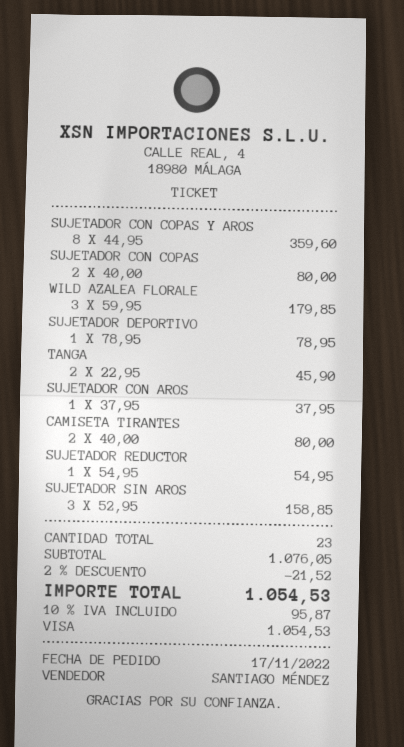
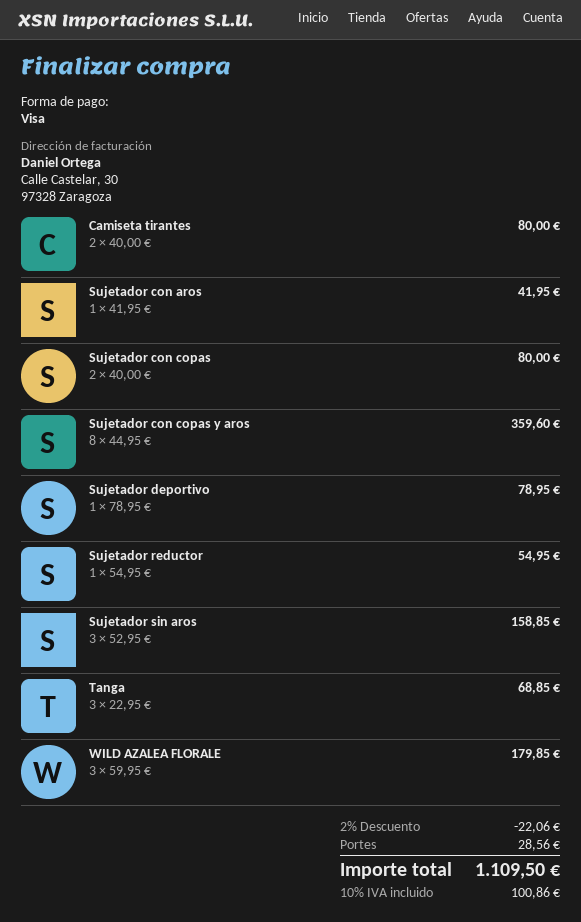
TANGA: 2 x 22.95 = 45.90 -> 3 x 22.95 = 68.85
SUJETADOR CON AROS: 1 x 37.95 = 37.95 -> 1 x 41.95 = 41.95
discount: 2% = 21.52 -> 2% = 22.06
shipping: none -> 28.56
tax: 10% = 95.87 -> 10% = 100.86
total: 1054.53 -> 1109.50

